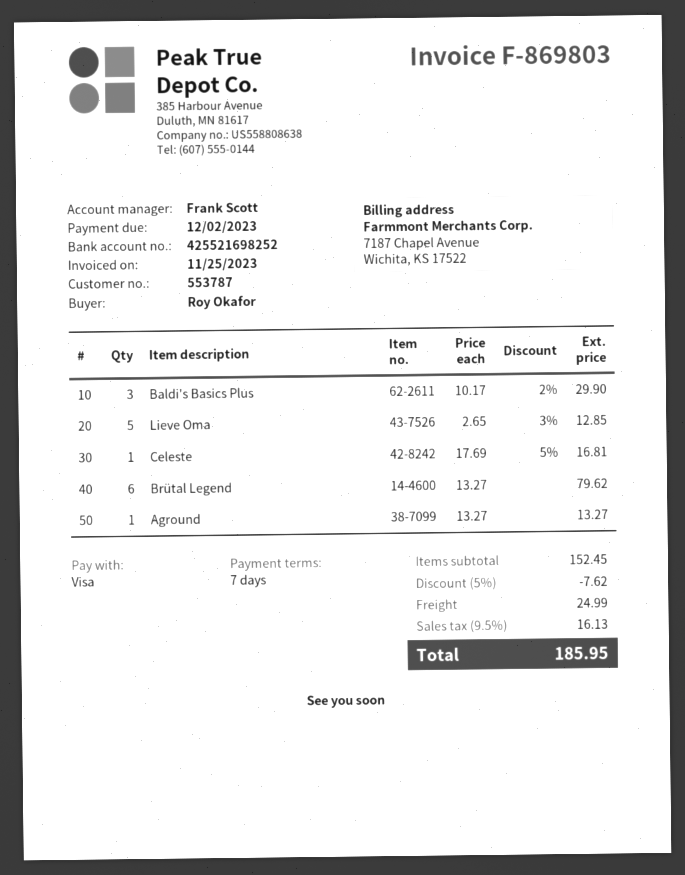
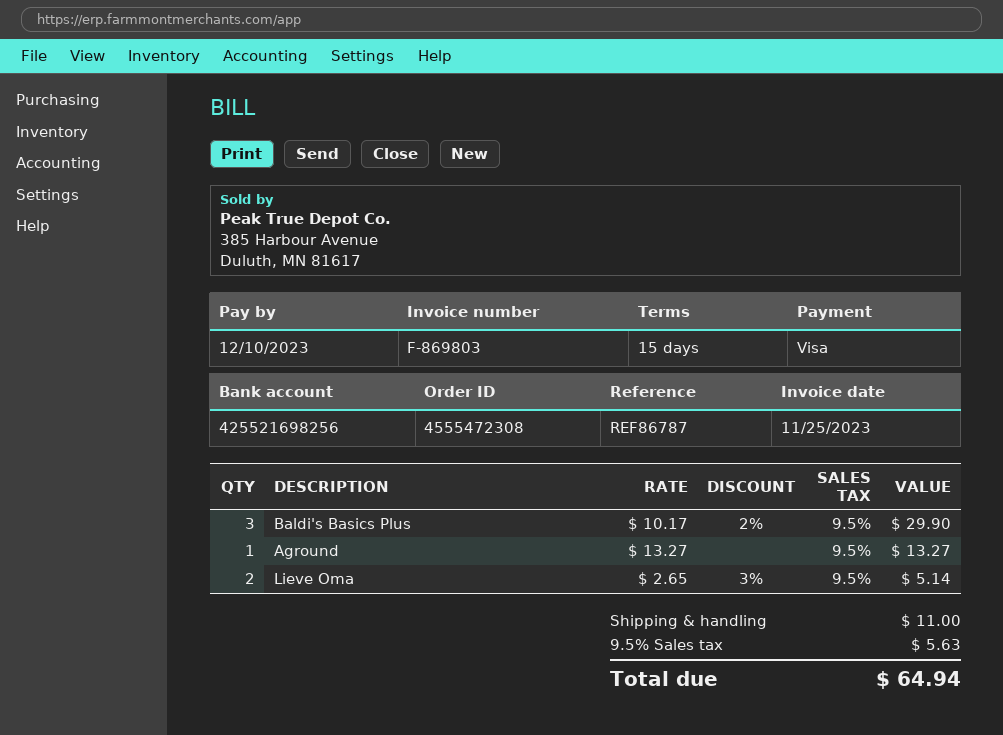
payment terms: 7 days -> 15 days
due date: 2023-12-02 -> 2023-12-10
bank account: 425521698252 -> 425521698256
Lieve Oma: 5 x 2.65 - 3% = 12.85 -> 2 x 2.65 - 3% = 5.14
Celeste: 1 x 17.69 - 5% = 16.81 -> none
Brütal Legend: 6 x 13.27 = 79.62 -> none
discount: 5% = 7.62 -> none
shipping: 24.99 -> 11.00
tax: 9.5% = 16.13 -> 9.5% = 5.63
total: 185.95 -> 64.94

